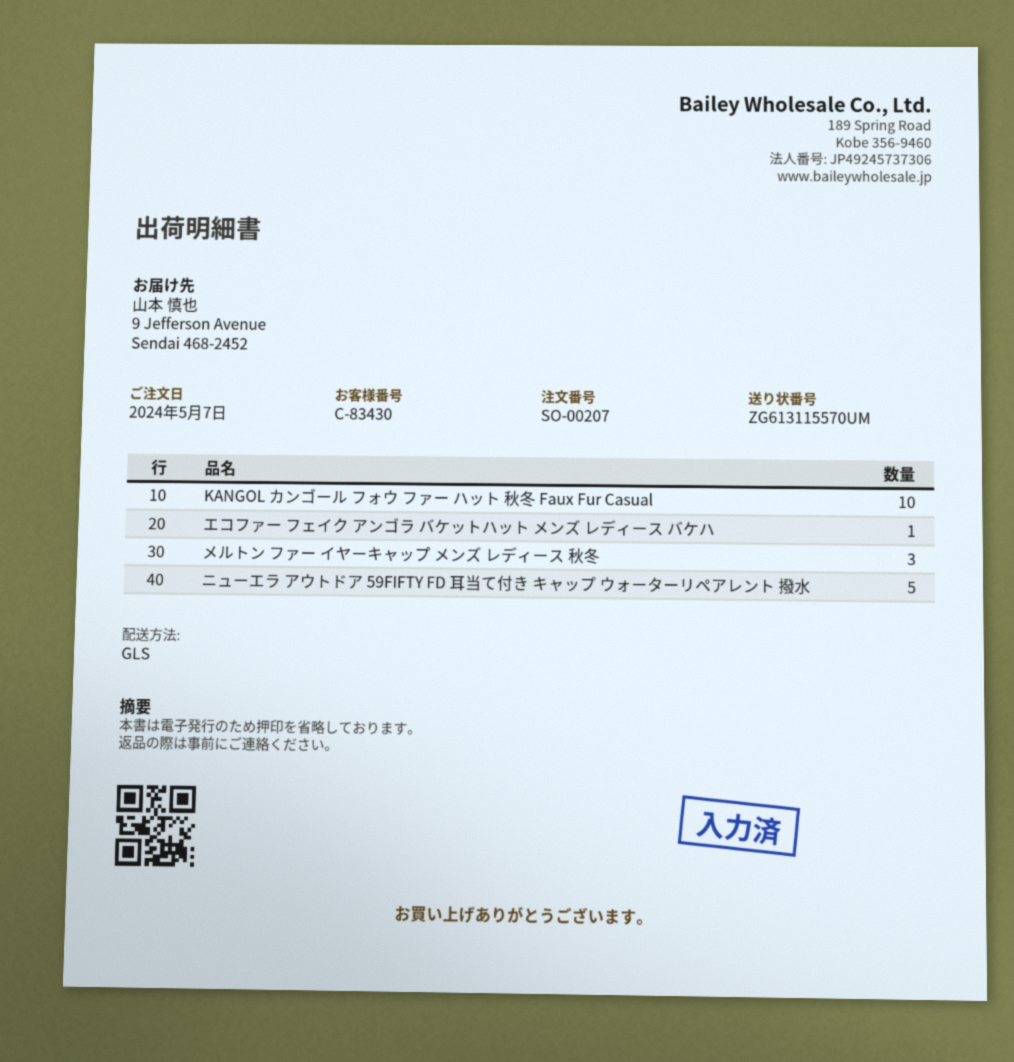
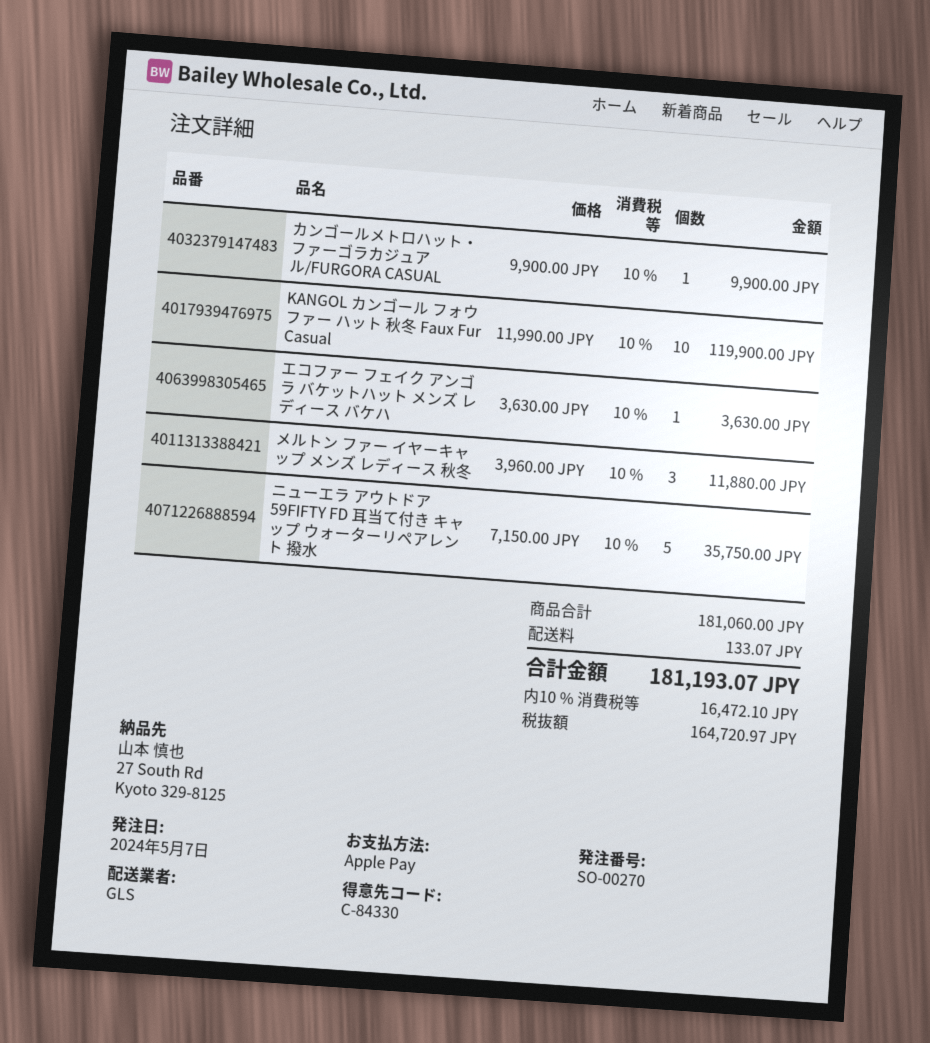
order number: SO-00207 -> SO-00270
customer number: C-83430 -> C-84330
ship to: 9 Jefferson Avenue, Sendai 468-2452 -> 27 South Rd, Kyoto 329-8125
カンゴールメトロハット・ファーゴラカジュアル/FURGORA CASUAL: none -> 1

